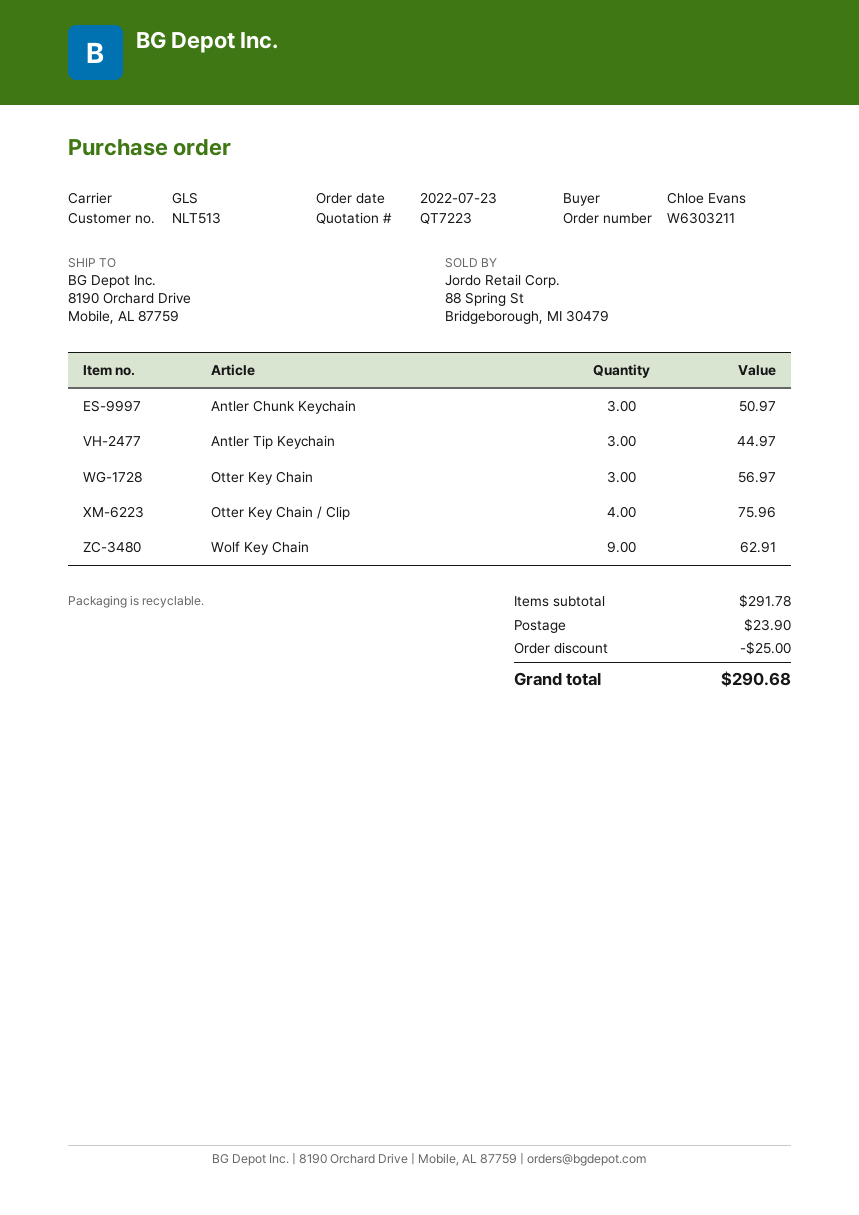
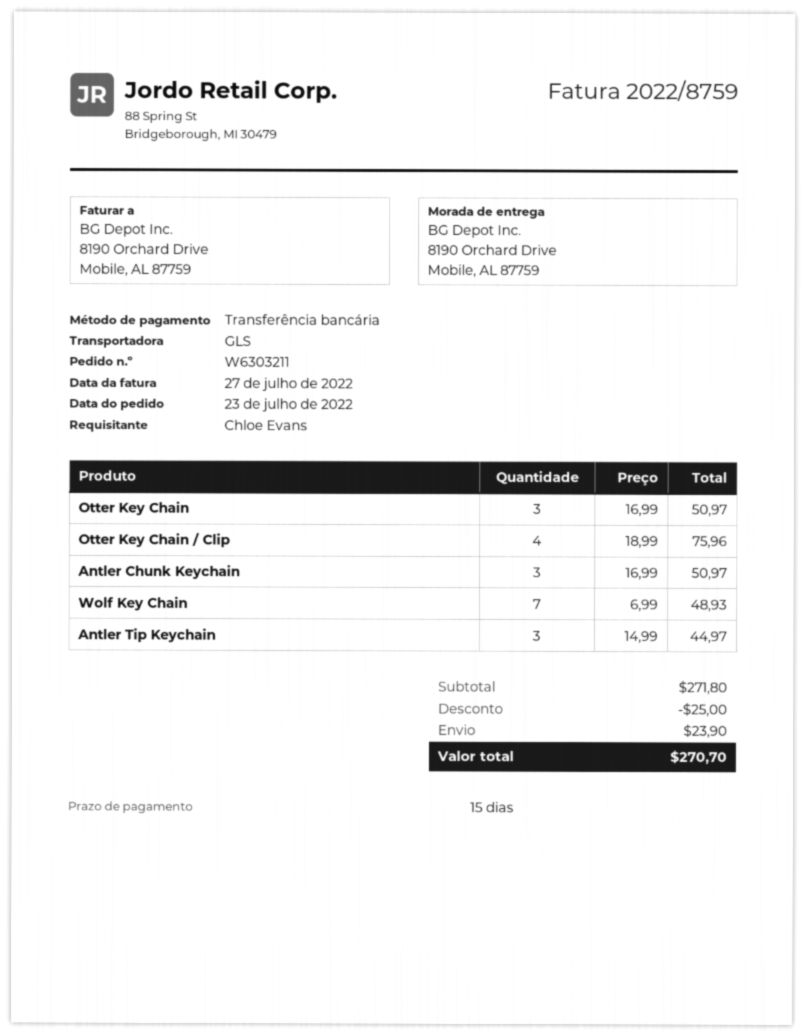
Otter Key Chain: 3 for 56.97 -> 3 for 50.97
Wolf Key Chain: 9 for 62.91 -> 7 for 48.93
subtotal: 291.78 -> 271.80
total: 290.68 -> 270.70

